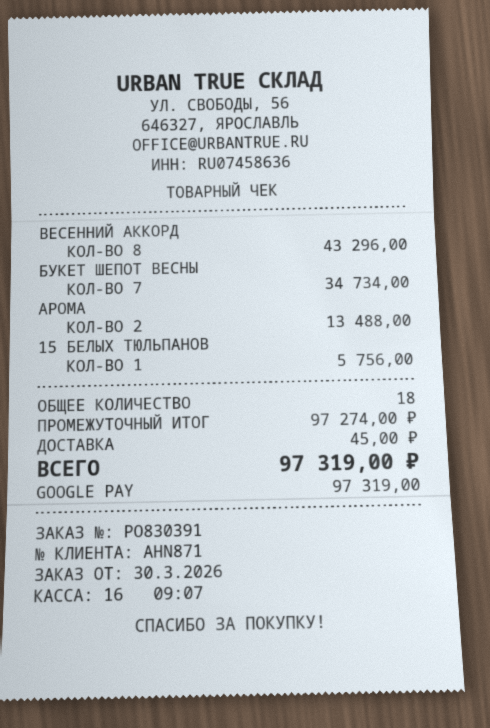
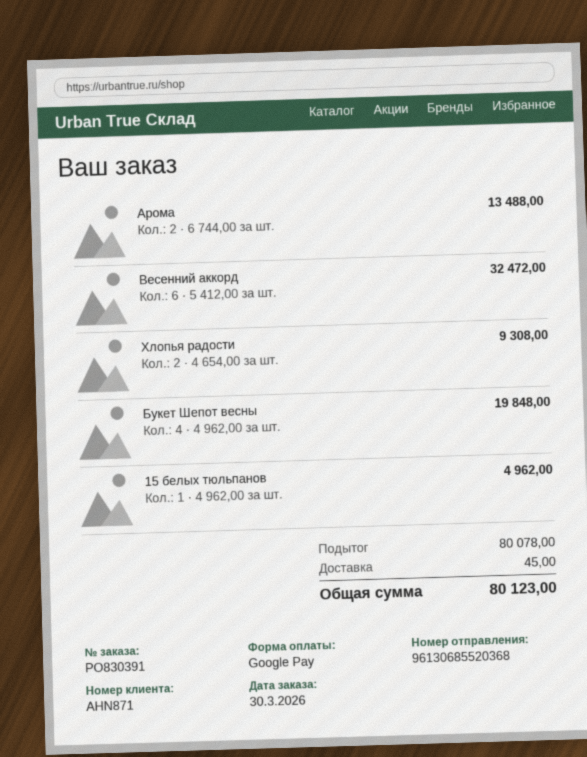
ВЕСЕННИЙ АККОРД: 8 for 43296.00 -> 6 for 32472.00
БУКЕТ ШЕПОТ ВЕСНЫ: 7 for 34734.00 -> 4 for 19848.00
15 БЕЛЫХ ТЮЛЬПАНОВ: 1 for 5756.00 -> 1 for 4962.00
Хлопья радости: none -> 2 for 9308.00
subtotal: 97274.00 -> 80078.00
total: 97319.00 -> 80123.00

